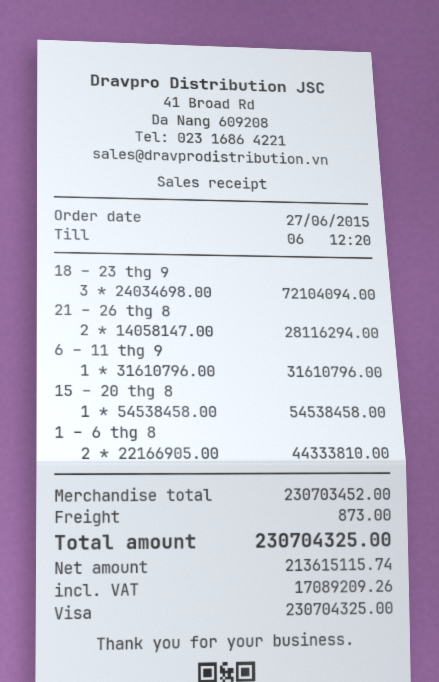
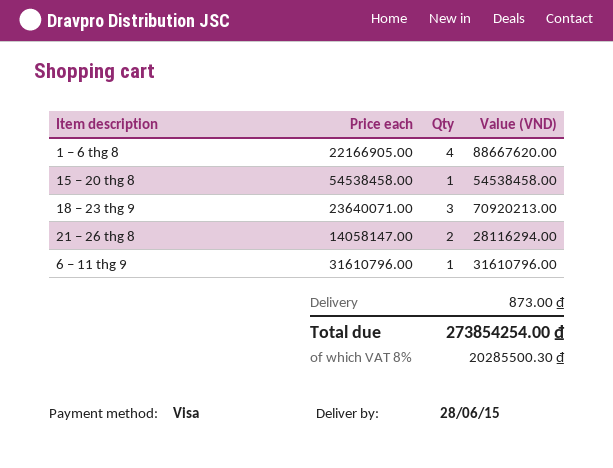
18 – 23 thg 9: 3 x 24034698.00 = 72104094.00 -> 3 x 23640071.00 = 70920213.00
1 – 6 thg 8: 2 x 22166905.00 = 44333810.00 -> 4 x 22166905.00 = 88667620.00
tax: 17089209.26 -> 20285500.30
total: 230704325.00 -> 273854254.00

